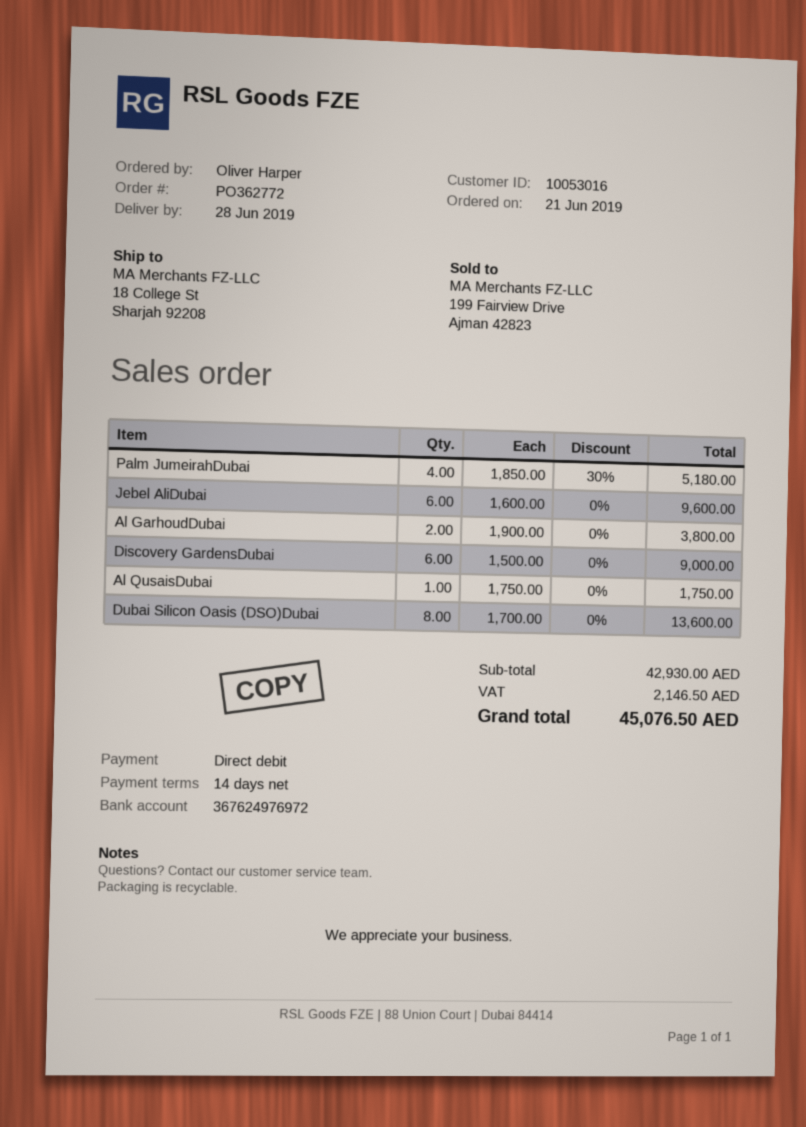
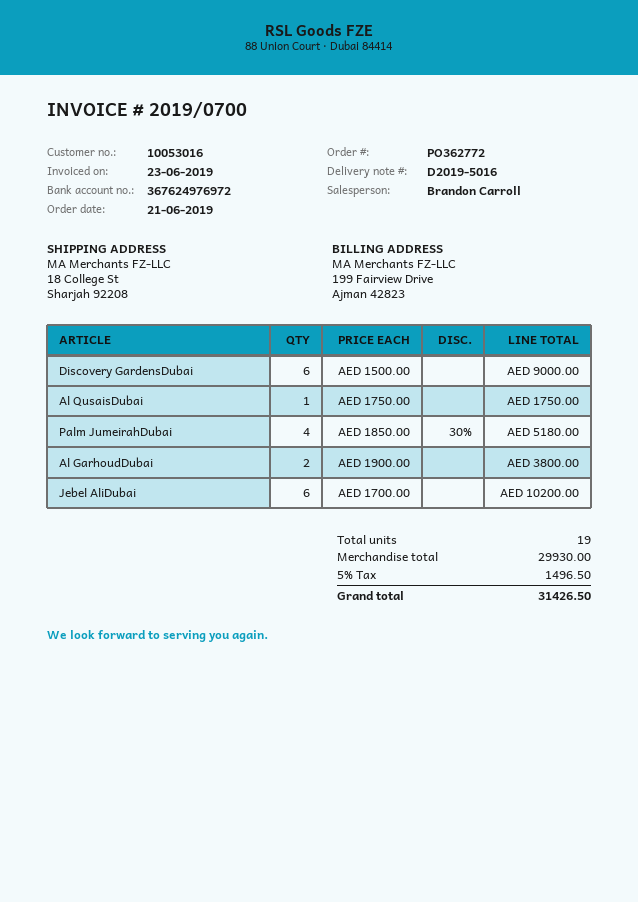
Jebel AliDubai: 6 x 1600.00 = 9600.00 -> 6 x 1700.00 = 10200.00
Dubai Silicon Oasis (DSO)Dubai: 8 x 1700.00 = 13600.00 -> none
subtotal: 42930.00 -> 29930.00
tax: 2146.50 -> 1496.50
total: 45076.50 -> 31426.50

